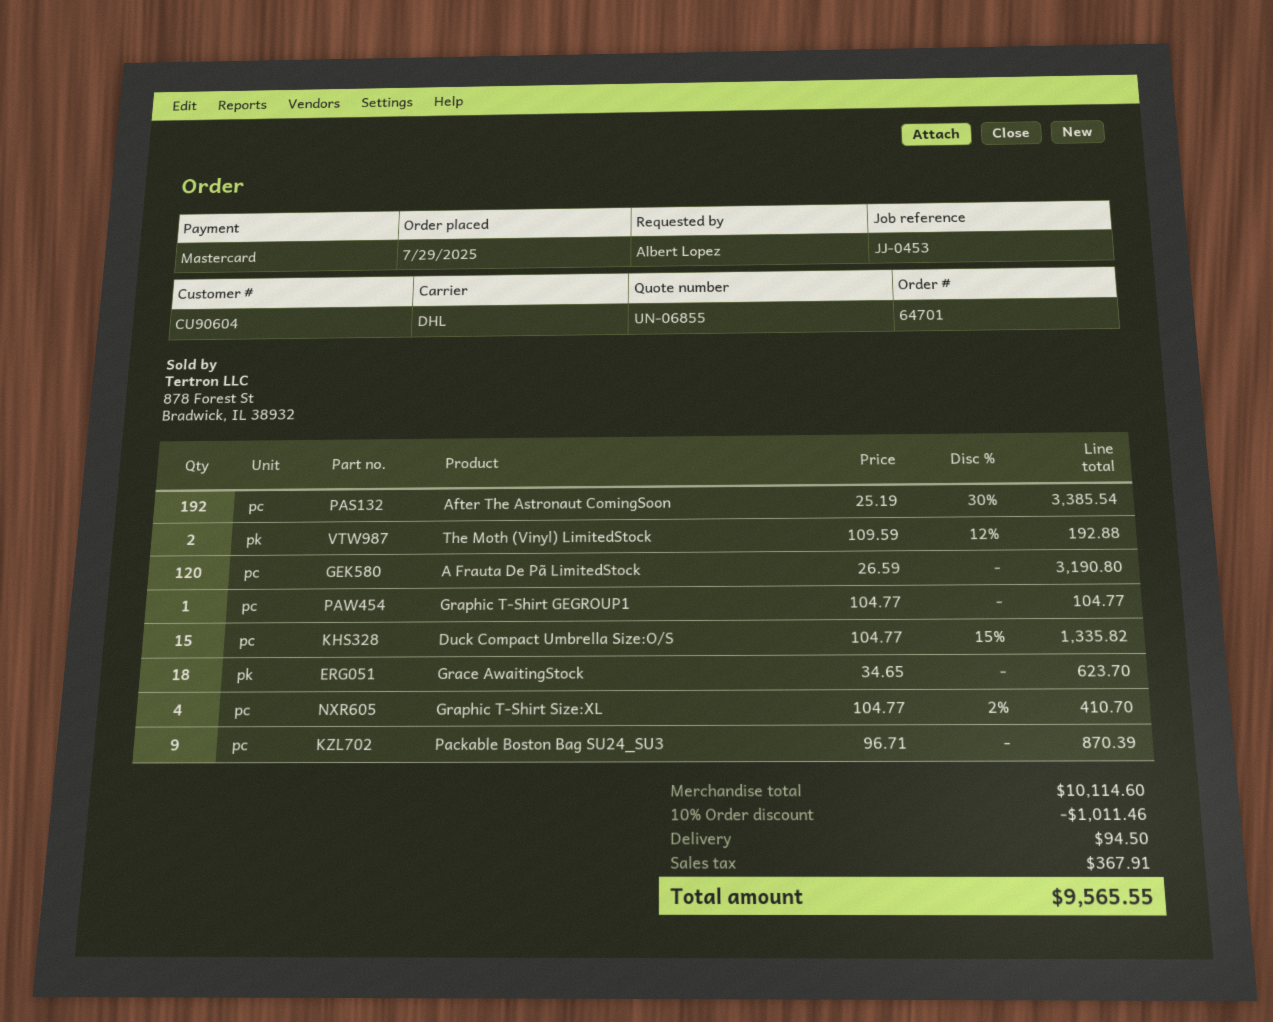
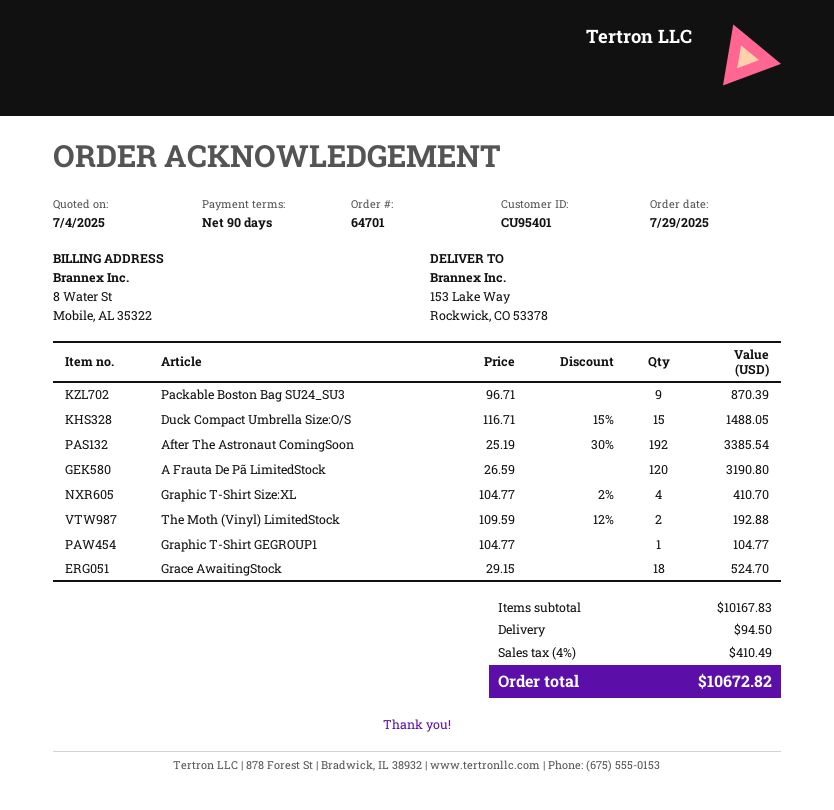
customer number: CU90604 -> CU95401
Duck Compact Umbrella Size:O/S: 15 x 104.77 - 15% = 1335.82 -> 15 x 116.71 - 15% = 1488.05
Grace AwaitingStock: 18 x 34.65 = 623.70 -> 18 x 29.15 = 524.70
subtotal: 10114.60 -> 10167.83
discount: 10% = 1011.46 -> none
tax: 367.91 -> 410.49
total: 9565.55 -> 10672.82

